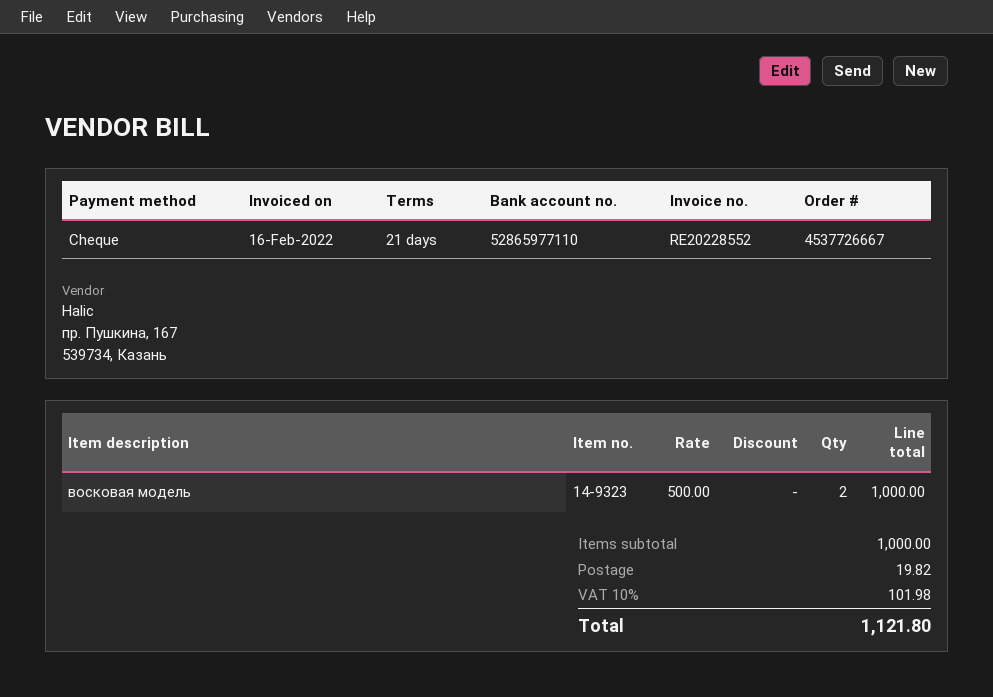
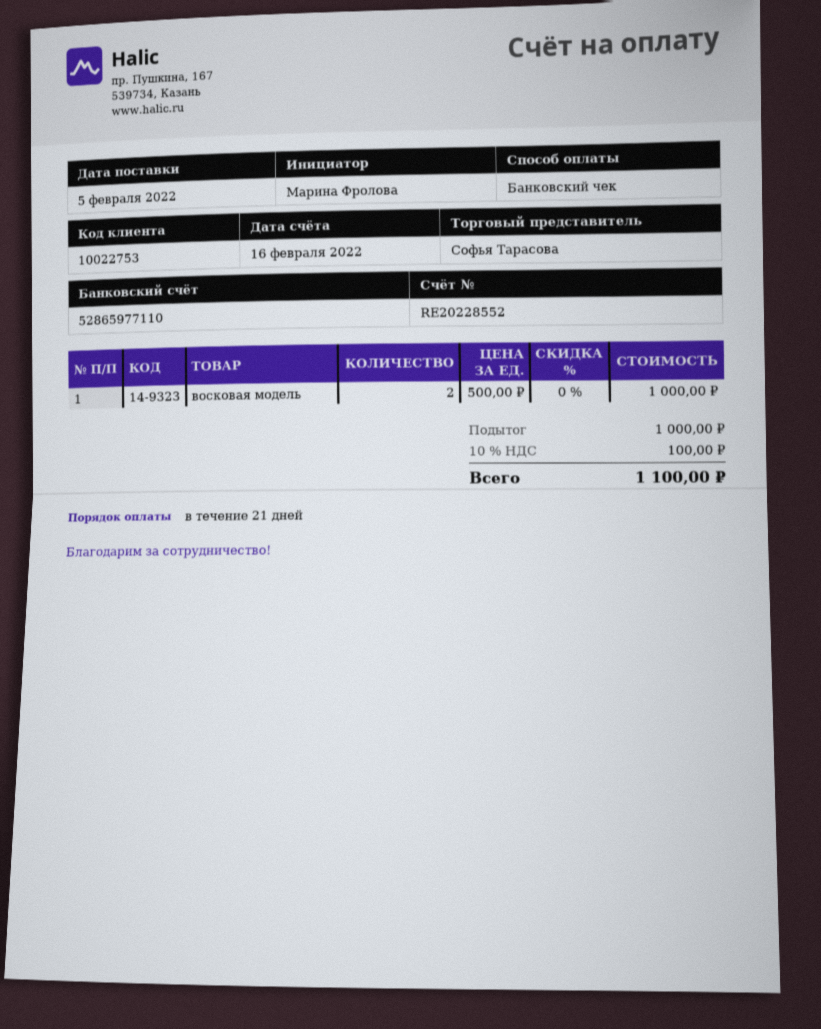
shipping: 19.82 -> none
tax: 10% = 101.98 -> 10% = 100.00
total: 1121.80 -> 1100.00

